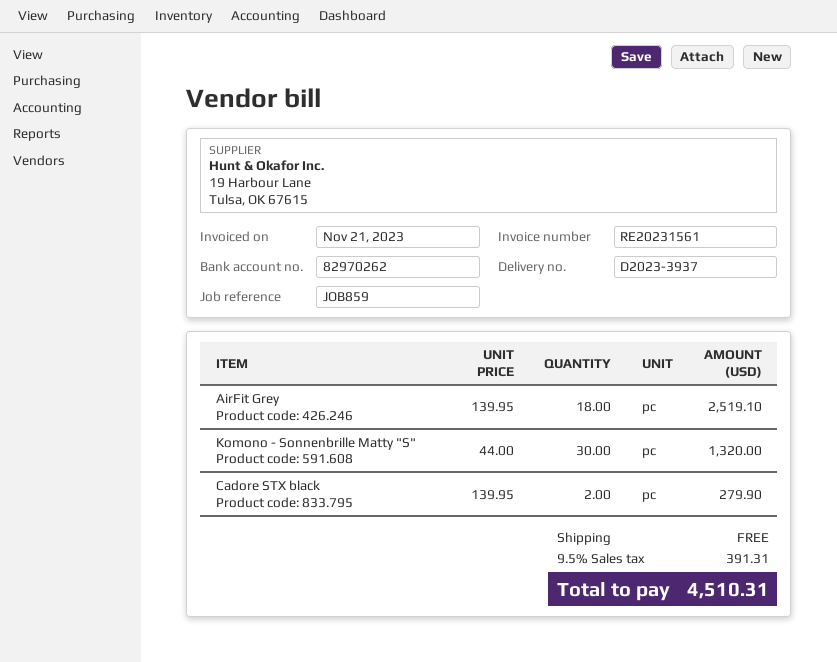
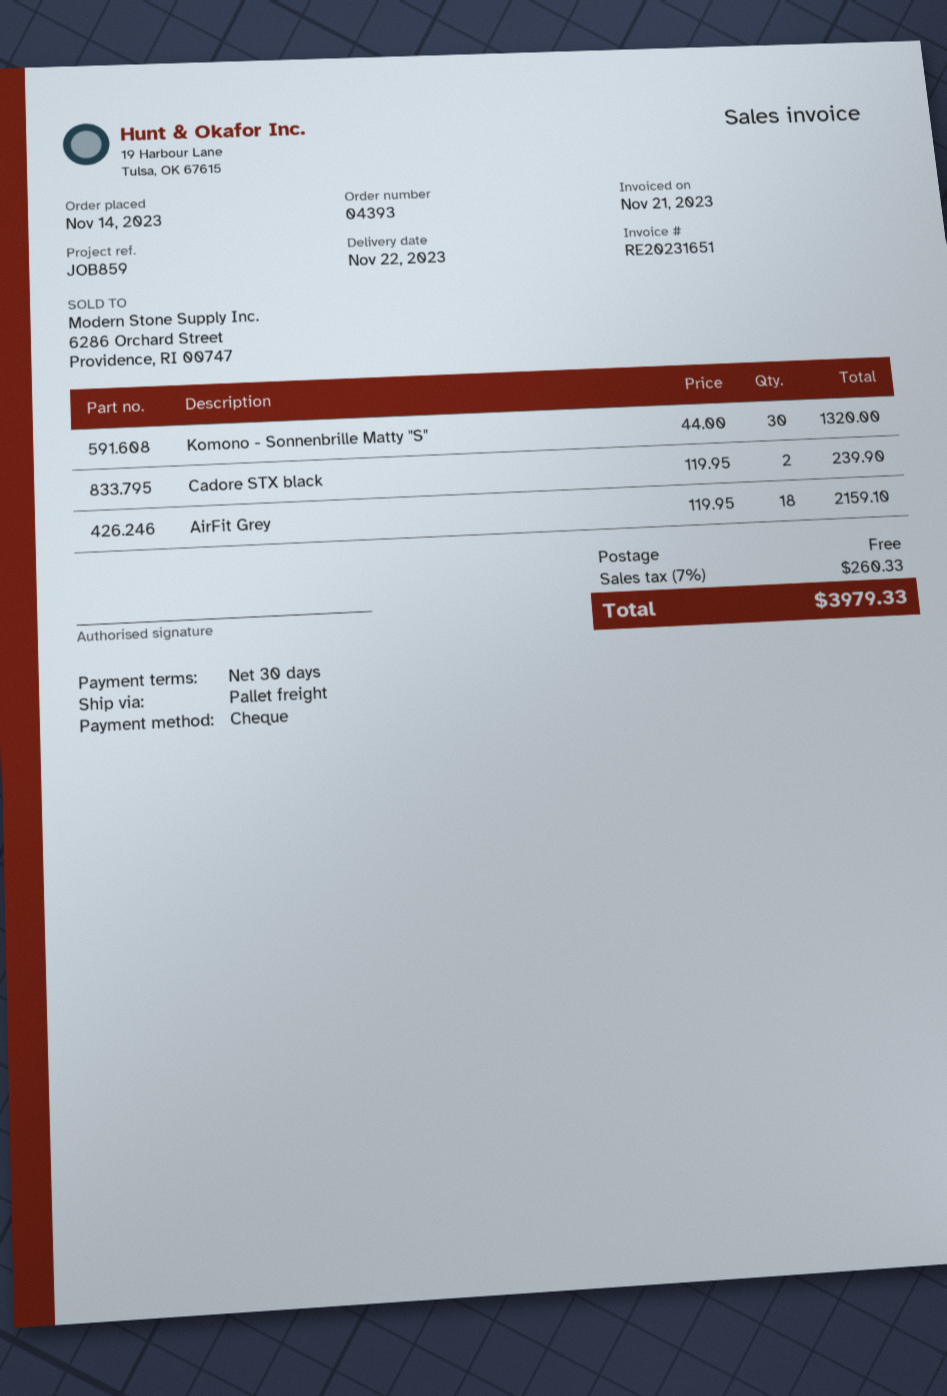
invoice number: RE20231561 -> RE20231651
AirFit Grey: 18 x 139.95 = 2519.10 -> 18 x 119.95 = 2159.10
Cadore STX black: 2 x 139.95 = 279.90 -> 2 x 119.95 = 239.90
tax: 9.5% = 391.31 -> 7% = 260.33
total: 4510.31 -> 3979.33

